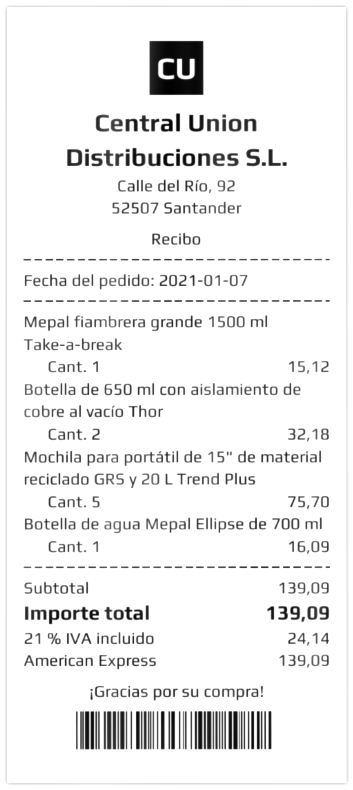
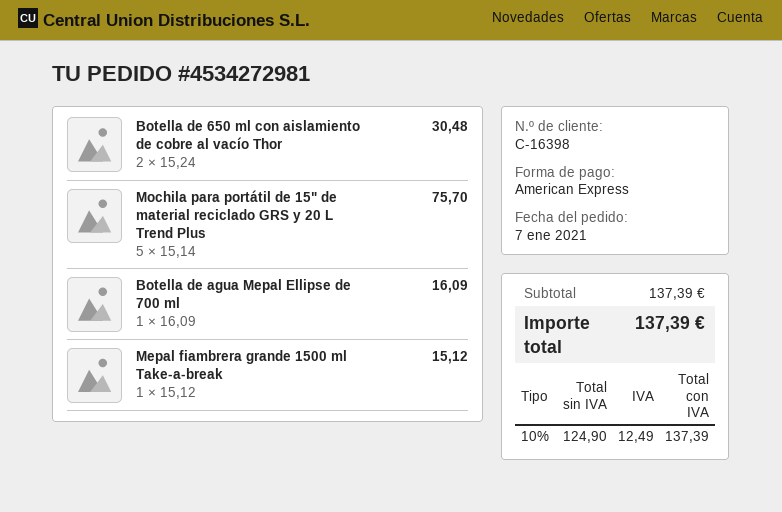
Botella de 650 ml con aislamiento de cobre al vacío Thor: 2 for 32.18 -> 2 for 30.48
subtotal: 139.09 -> 137.39
tax: 21% = 24.14 -> 10% = 12.49
total: 139.09 -> 137.39

